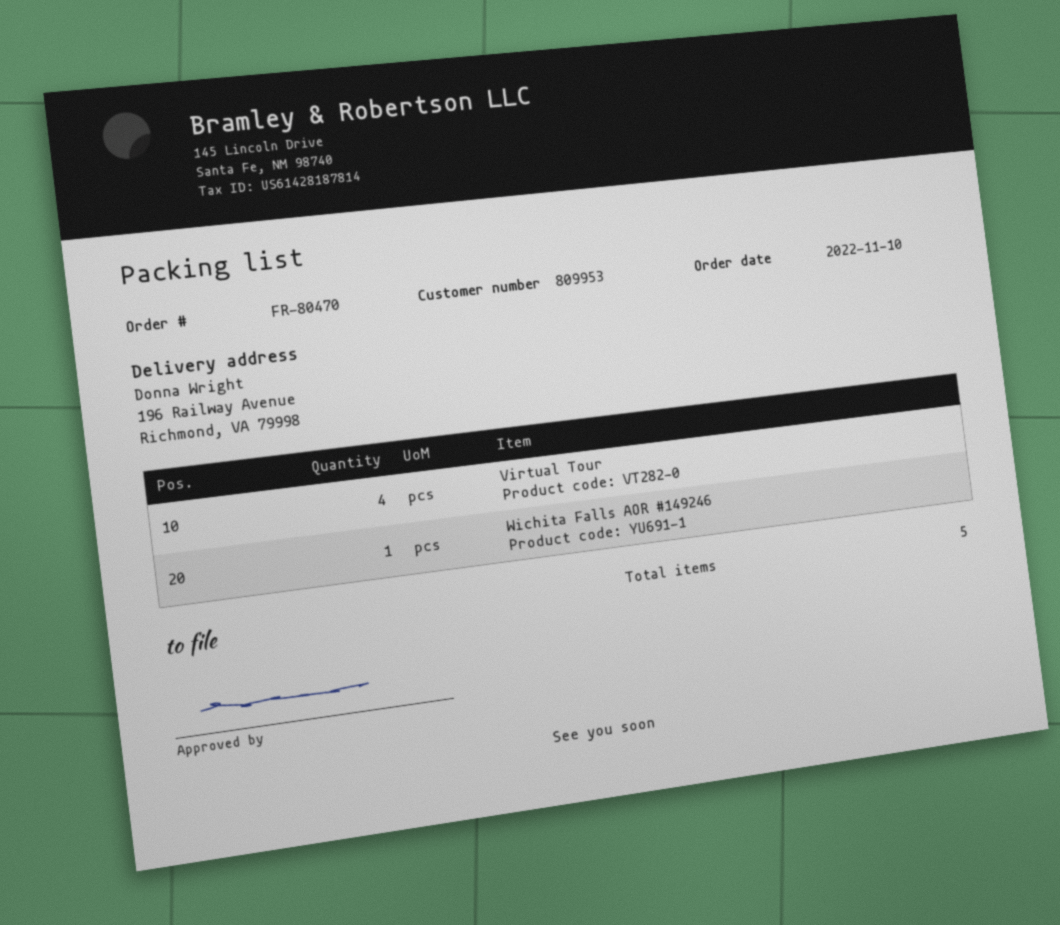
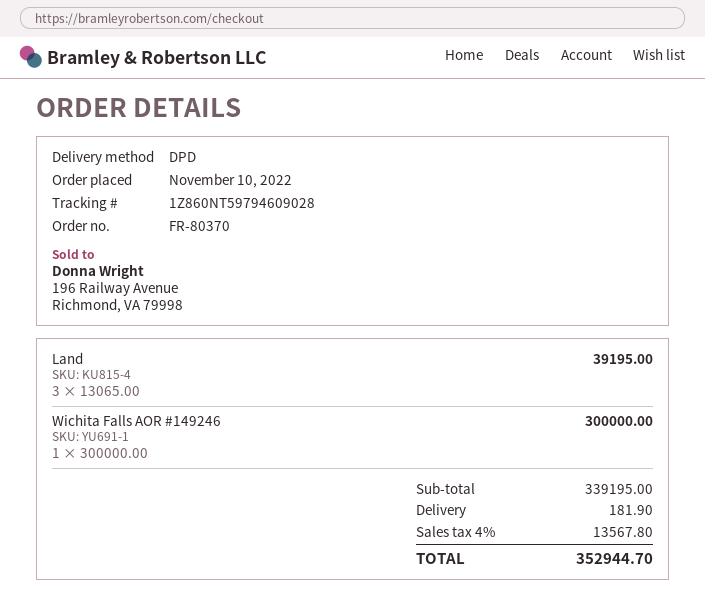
order number: FR-80470 -> FR-80370
Virtual Tour: 4 -> none
Land: none -> 3

